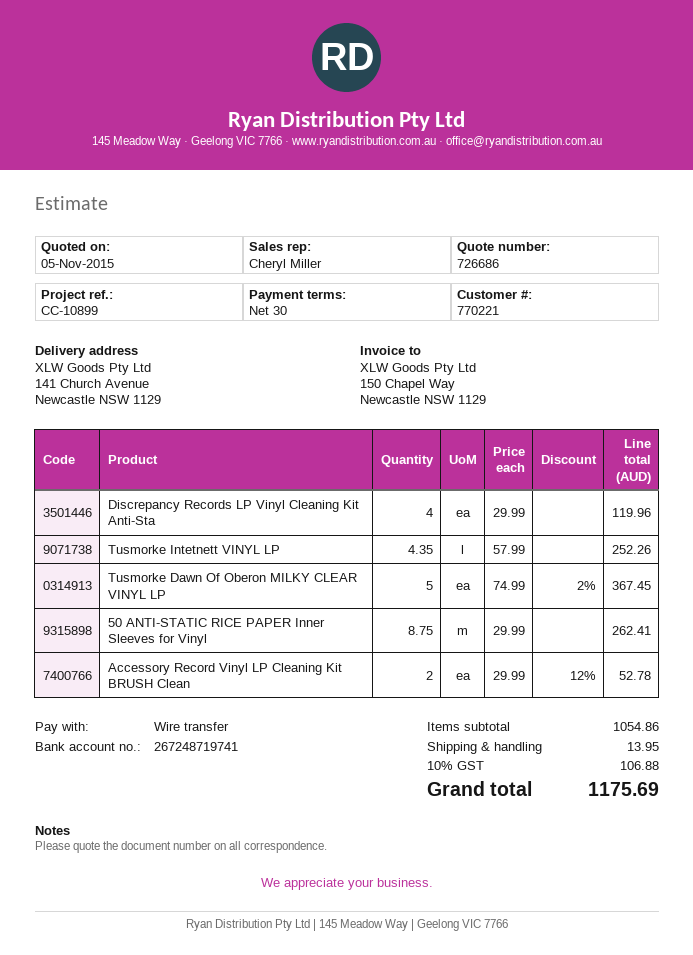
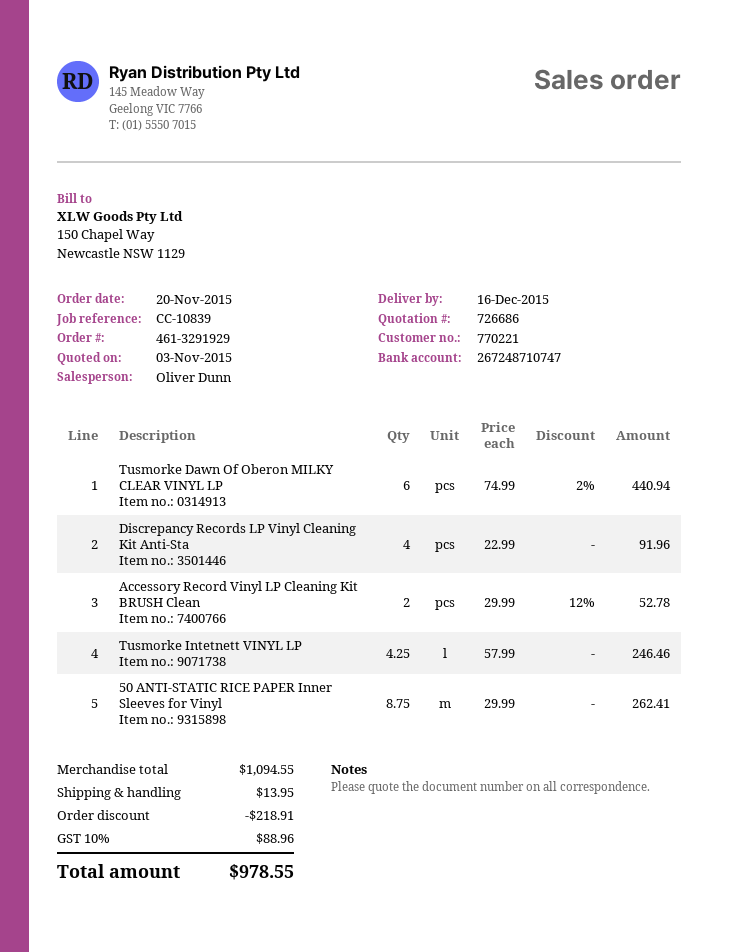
quote date: 2015-11-05 -> 2015-11-03
reference: CC-10899 -> CC-10839
sales rep: Cheryl Miller -> Oliver Dunn
bank account: 267248719741 -> 267248710747
Discrepancy Records LP Vinyl Cleaning Kit Anti-Sta: 4 x 29.99 = 119.96 -> 4 x 22.99 = 91.96
Tusmorke Intetnett VINYL LP: 4.35 x 57.99 = 252.26 -> 4.25 x 57.99 = 246.46
Tusmorke Dawn Of Oberon MILKY CLEAR VINYL LP: 5 x 74.99 - 2% = 367.45 -> 6 x 74.99 - 2% = 440.94
subtotal: 1054.86 -> 1094.55
discount: none -> 218.91
tax: 10% = 106.88 -> 10% = 88.96
total: 1175.69 -> 978.55

